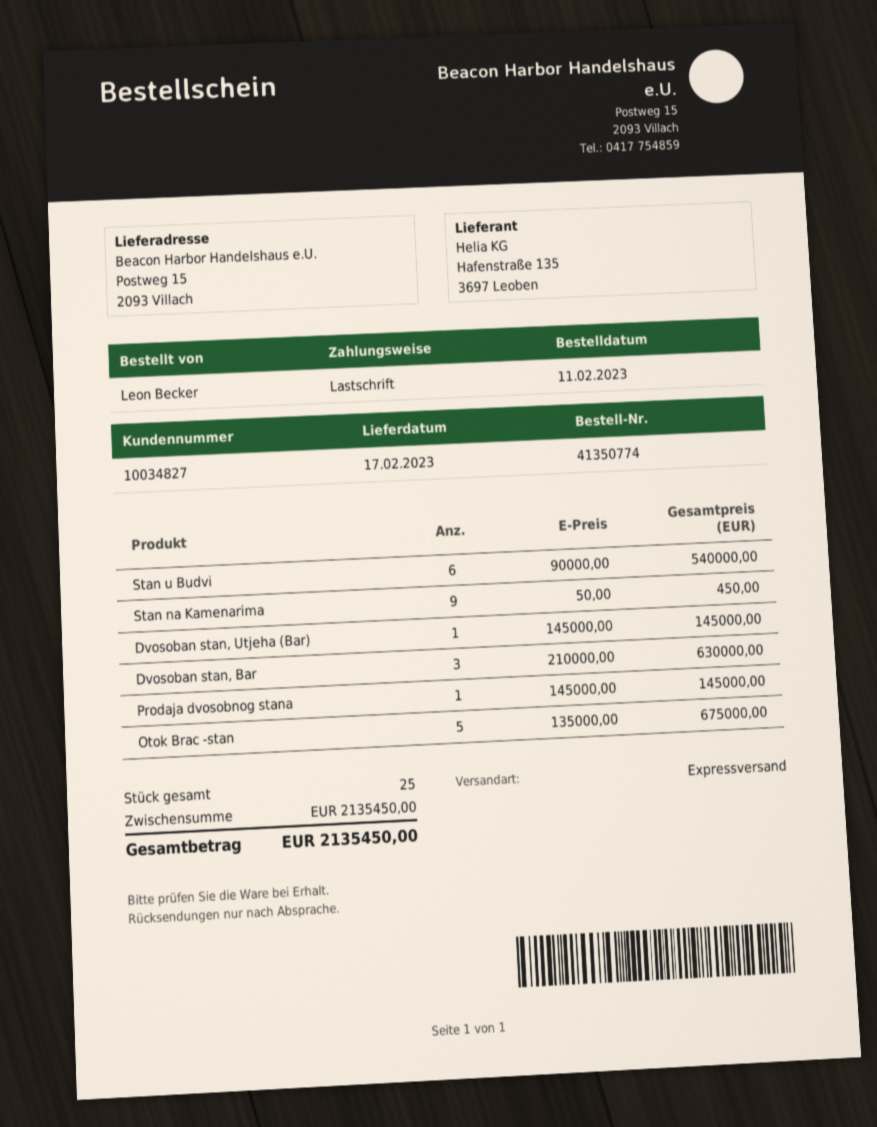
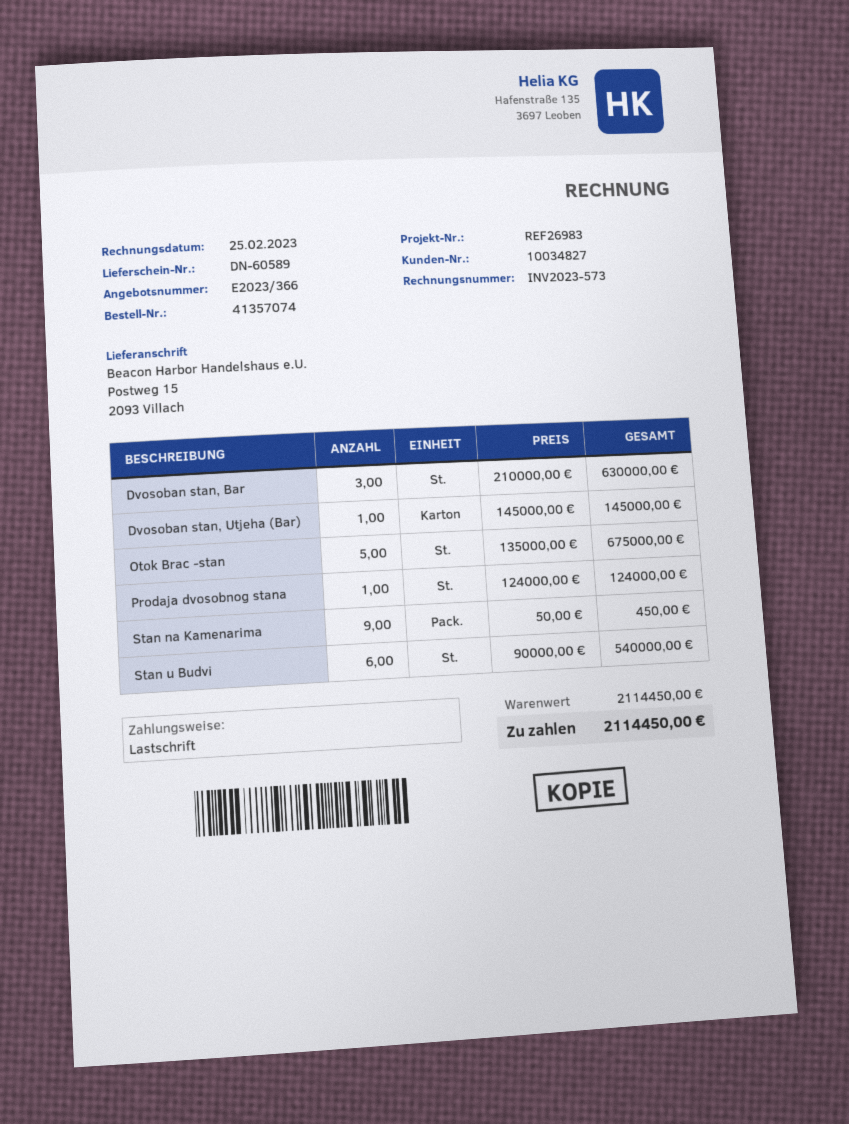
order number: 41350774 -> 41357074
Prodaja dvosobnog stana: 1 x 145000.00 = 145000.00 -> 1 x 124000.00 = 124000.00
subtotal: 2135450.00 -> 2114450.00
total: 2135450.00 -> 2114450.00

